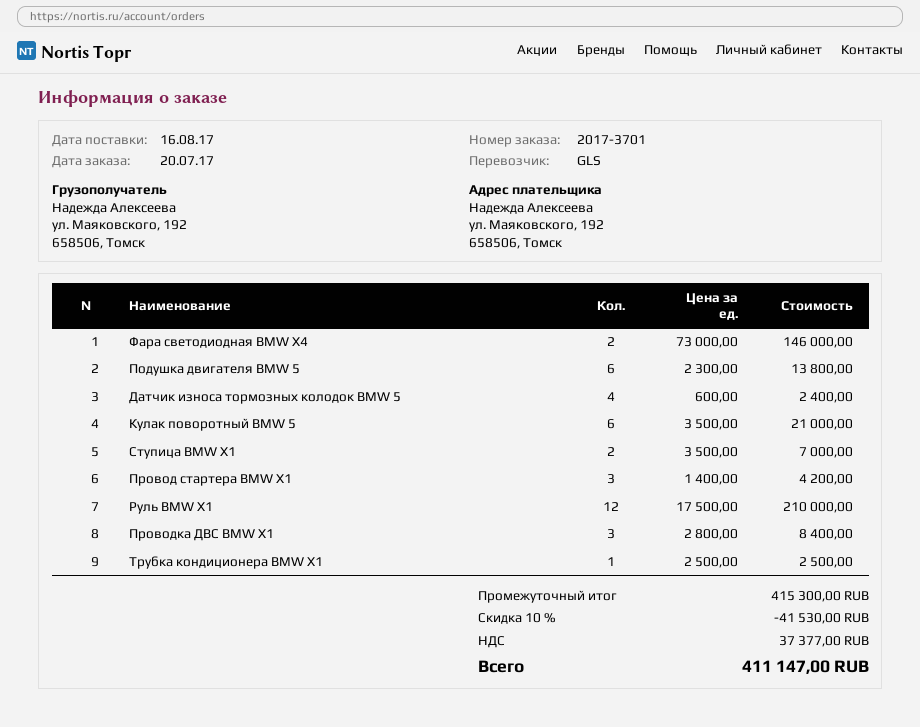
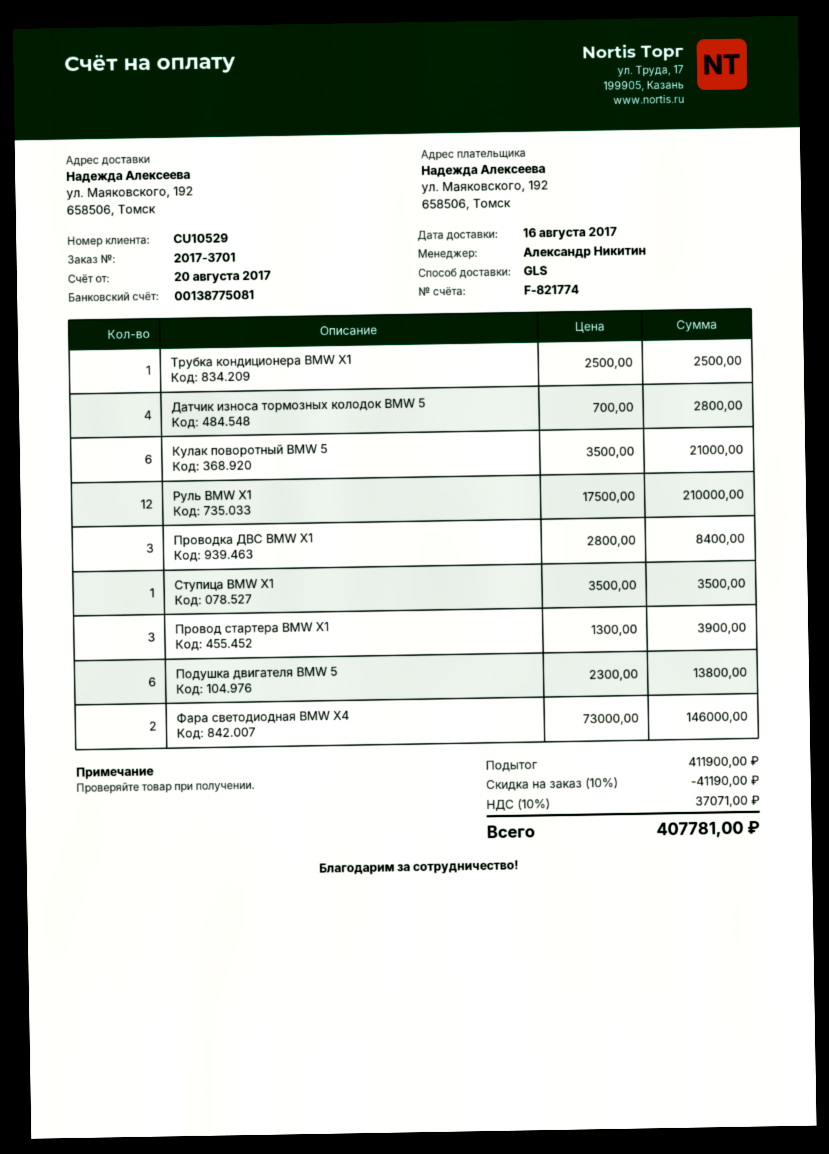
Датчик износа тормозных колодок BMW 5: 4 x 600.00 = 2400.00 -> 4 x 700.00 = 2800.00
Ступица BMW X1: 2 x 3500.00 = 7000.00 -> 1 x 3500.00 = 3500.00
Провод стартера BMW X1: 3 x 1400.00 = 4200.00 -> 3 x 1300.00 = 3900.00
subtotal: 415300.00 -> 411900.00
discount: 10% = 41530.00 -> 10% = 41190.00
tax: 37377.00 -> 37071.00
total: 411147.00 -> 407781.00

